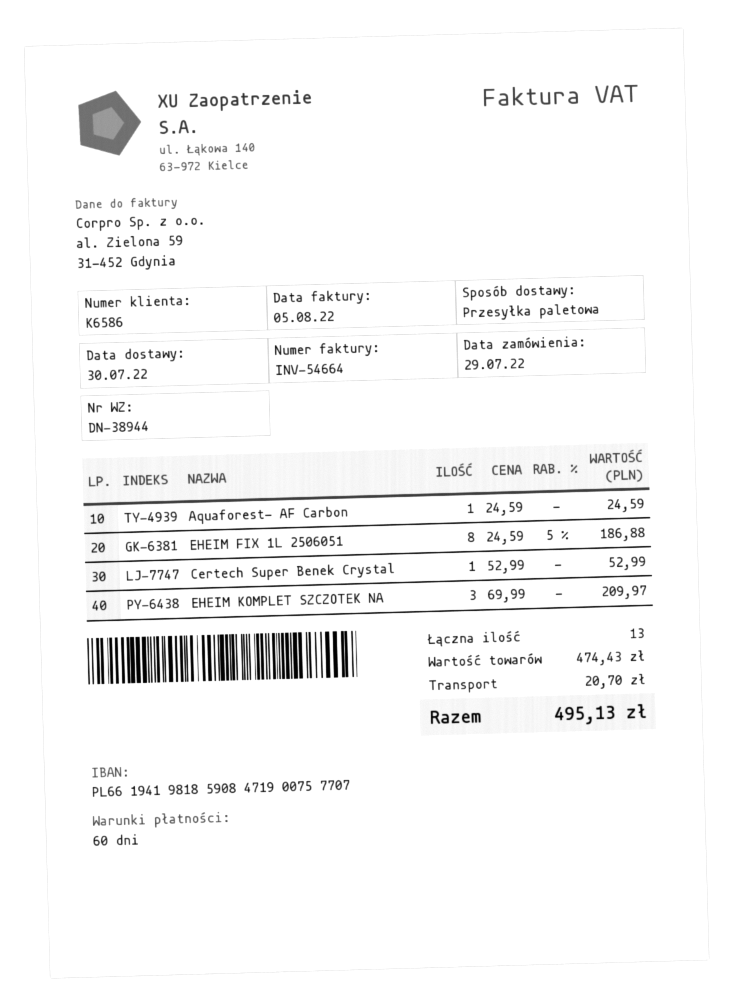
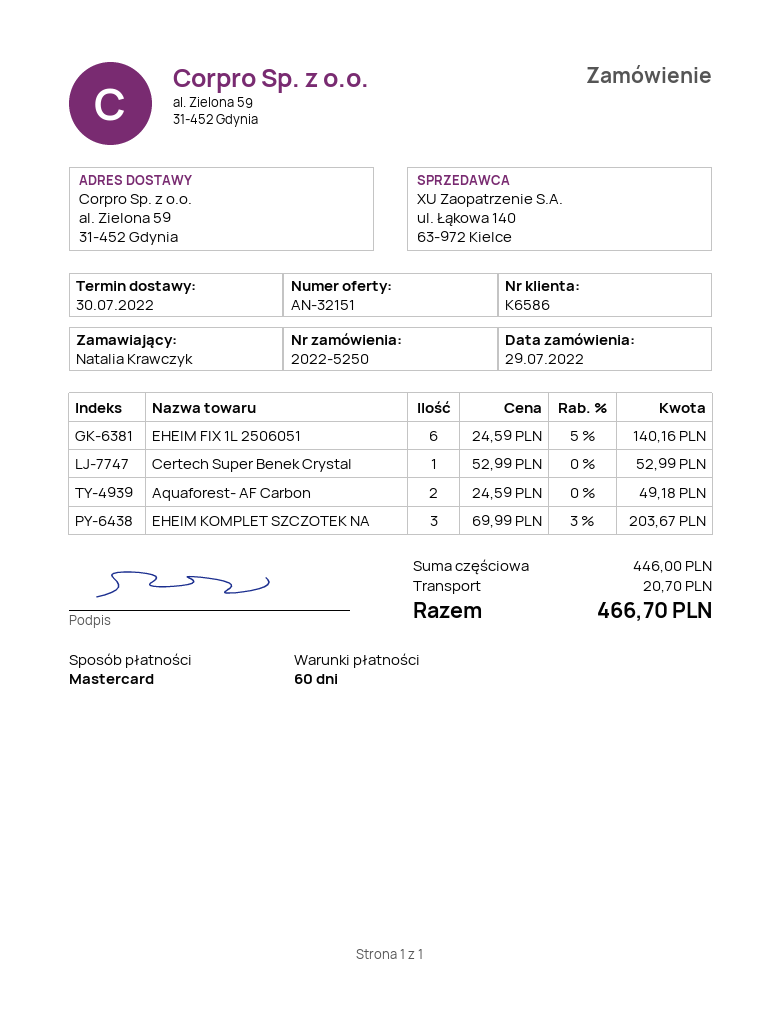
Aquaforest- AF Carbon: 1 x 24.59 = 24.59 -> 2 x 24.59 = 49.18
EHEIM FIX 1L 2506051: 8 x 24.59 - 5% = 186.88 -> 6 x 24.59 - 5% = 140.16
EHEIM KOMPLET SZCZOTEK NA: 3 x 69.99 = 209.97 -> 3 x 69.99 - 3% = 203.67
subtotal: 474.43 -> 446.00
total: 495.13 -> 466.70

